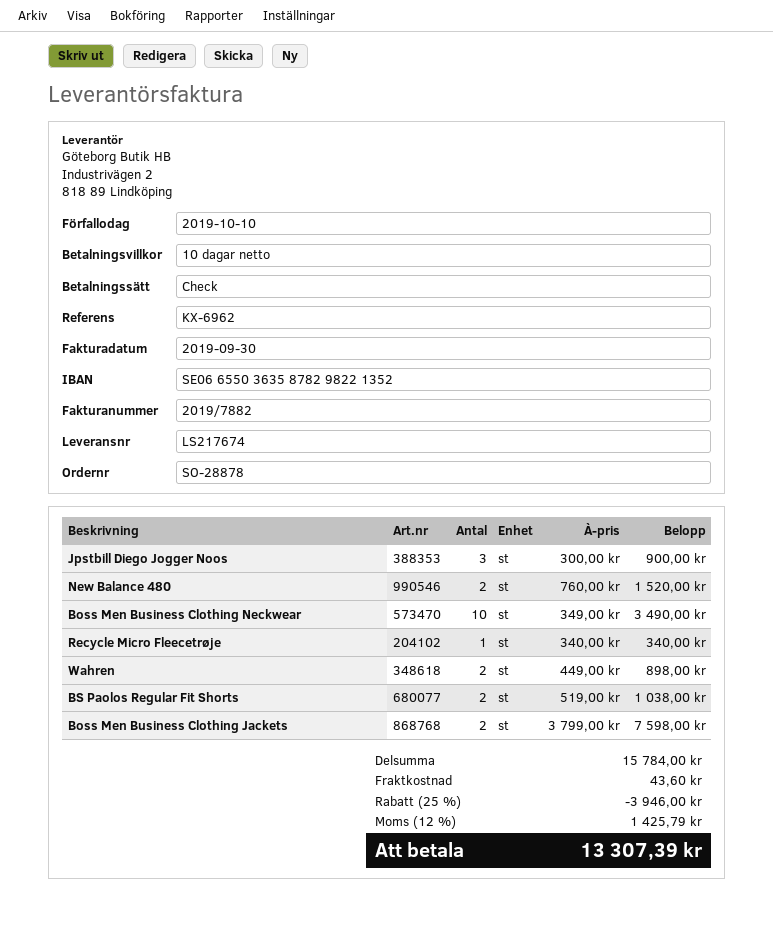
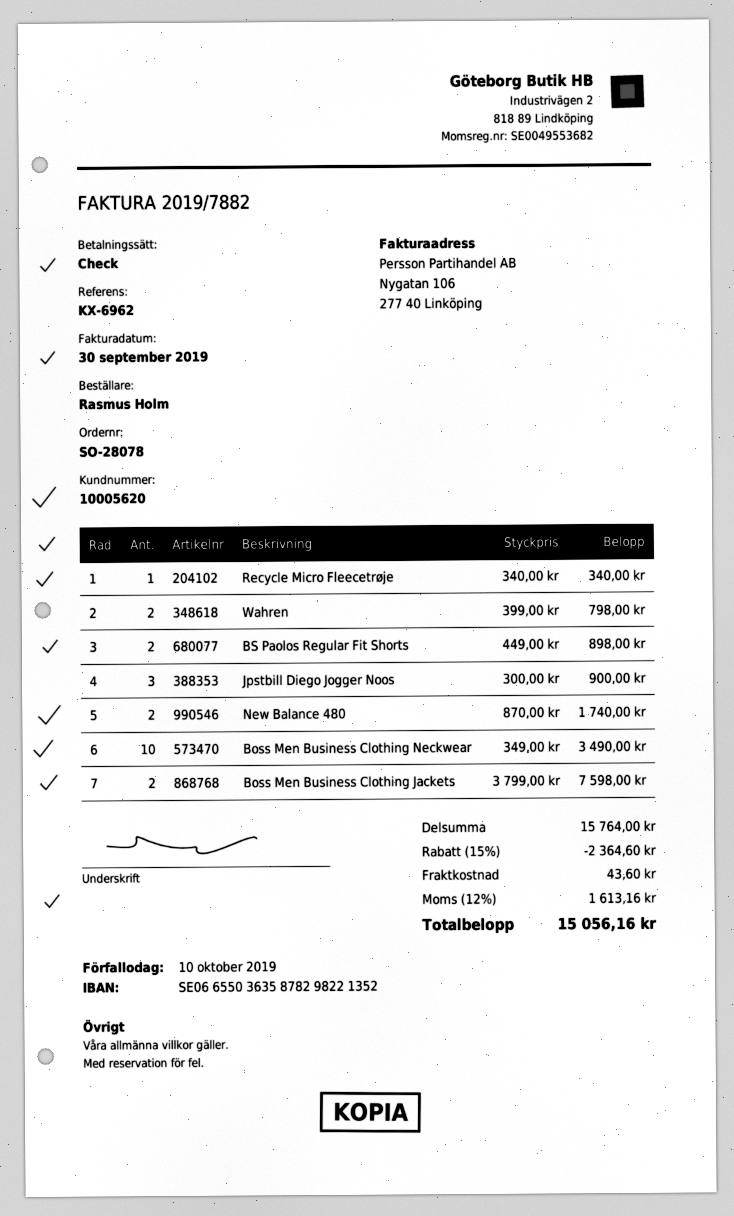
order number: SO-28878 -> SO-28078
New Balance 480: 2 x 760.00 = 1520.00 -> 2 x 870.00 = 1740.00
Wahren: 2 x 449.00 = 898.00 -> 2 x 399.00 = 798.00
BS Paolos Regular Fit Shorts: 2 x 519.00 = 1038.00 -> 2 x 449.00 = 898.00
subtotal: 15784.00 -> 15764.00
discount: 25% = 3946.00 -> 15% = 2364.60
tax: 12% = 1425.79 -> 12% = 1613.16
total: 13307.39 -> 15056.16

